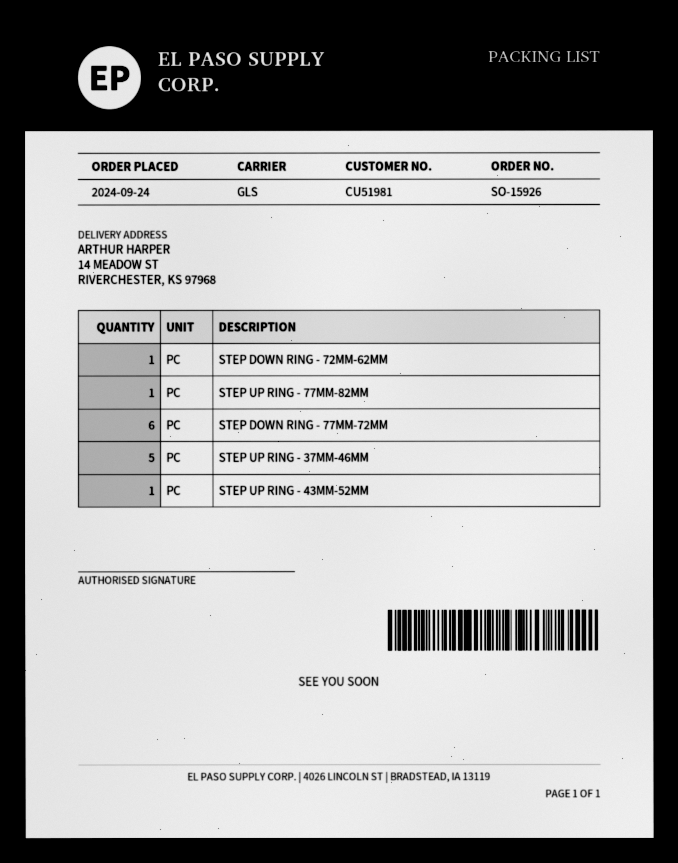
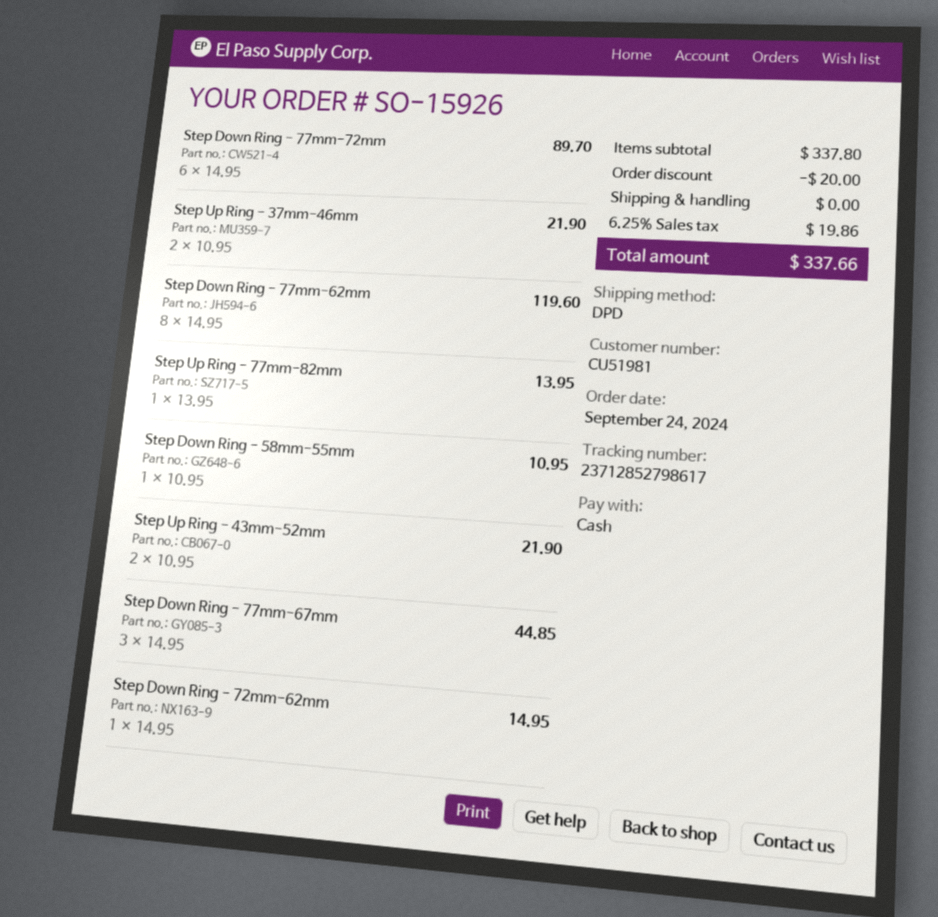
shipping method: GLS -> DPD
STEP UP RING - 37MM-46MM: 5 -> 2
STEP UP RING - 43MM-52MM: 1 -> 2
Step Down Ring - 77mm-62mm: none -> 8
Step Down Ring - 58mm-55mm: none -> 1
Step Down Ring - 77mm-67mm: none -> 3

